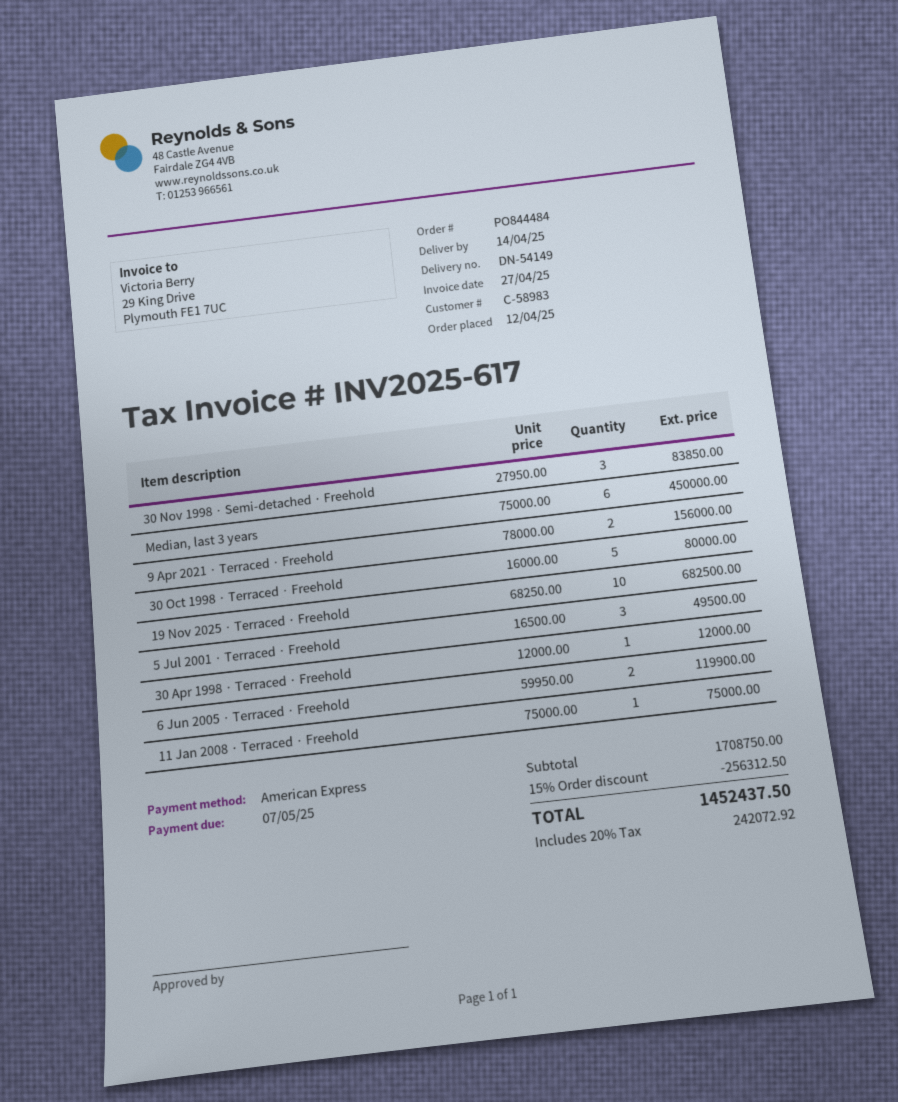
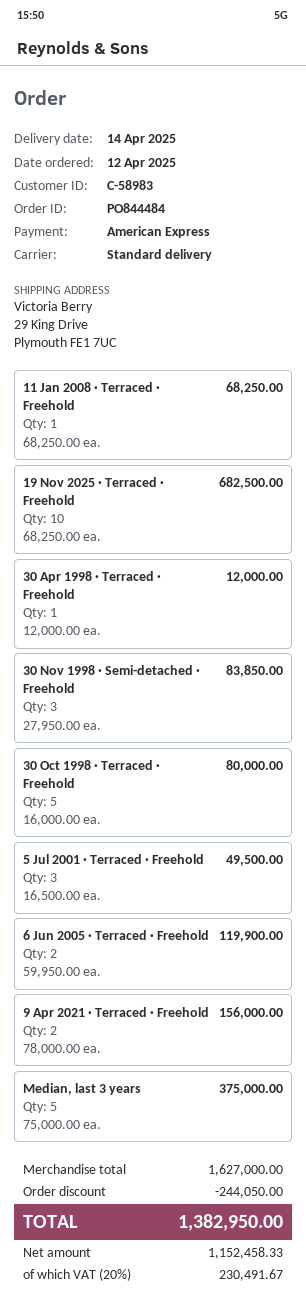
Median, last 3 years: 6 x 75000.00 = 450000.00 -> 5 x 75000.00 = 375000.00
11 Jan 2008 · Terraced · Freehold: 1 x 75000.00 = 75000.00 -> 1 x 68250.00 = 68250.00
subtotal: 1708750.00 -> 1627000.00
discount: 256312.50 -> 244050.00
tax: 20% = 242072.92 -> 20% = 230491.67
total: 1452437.50 -> 1382950.00

